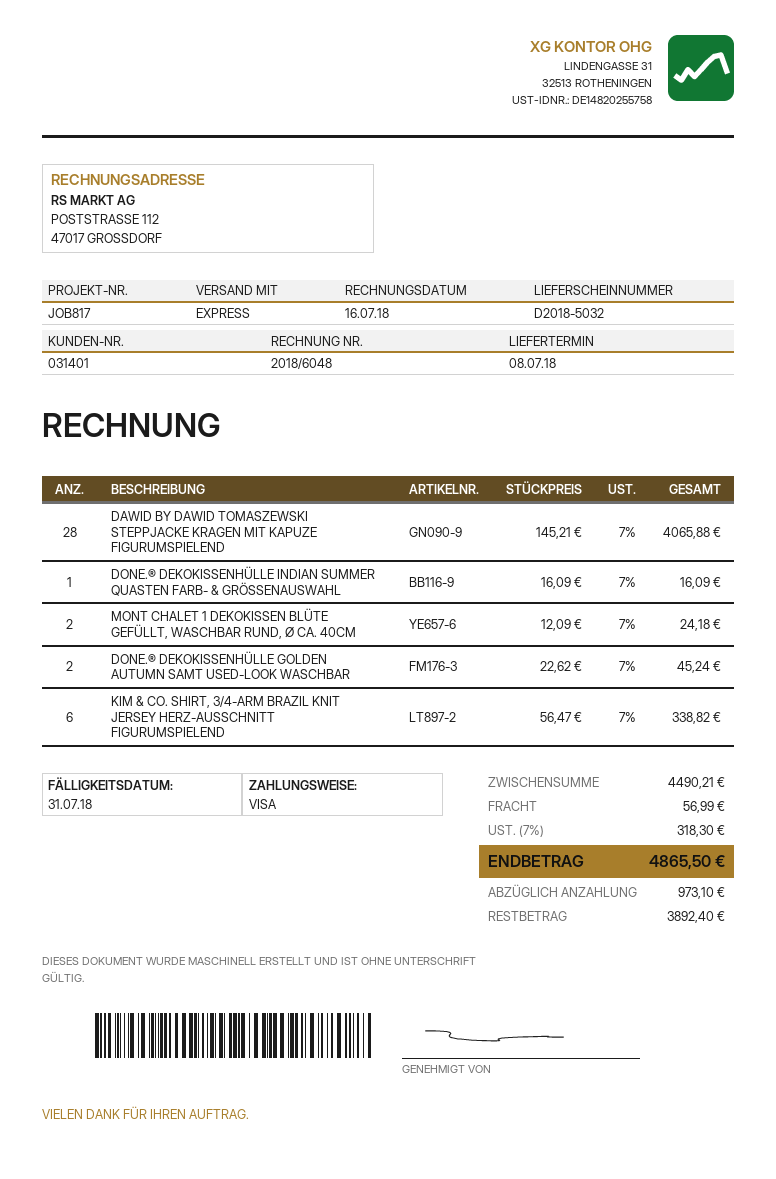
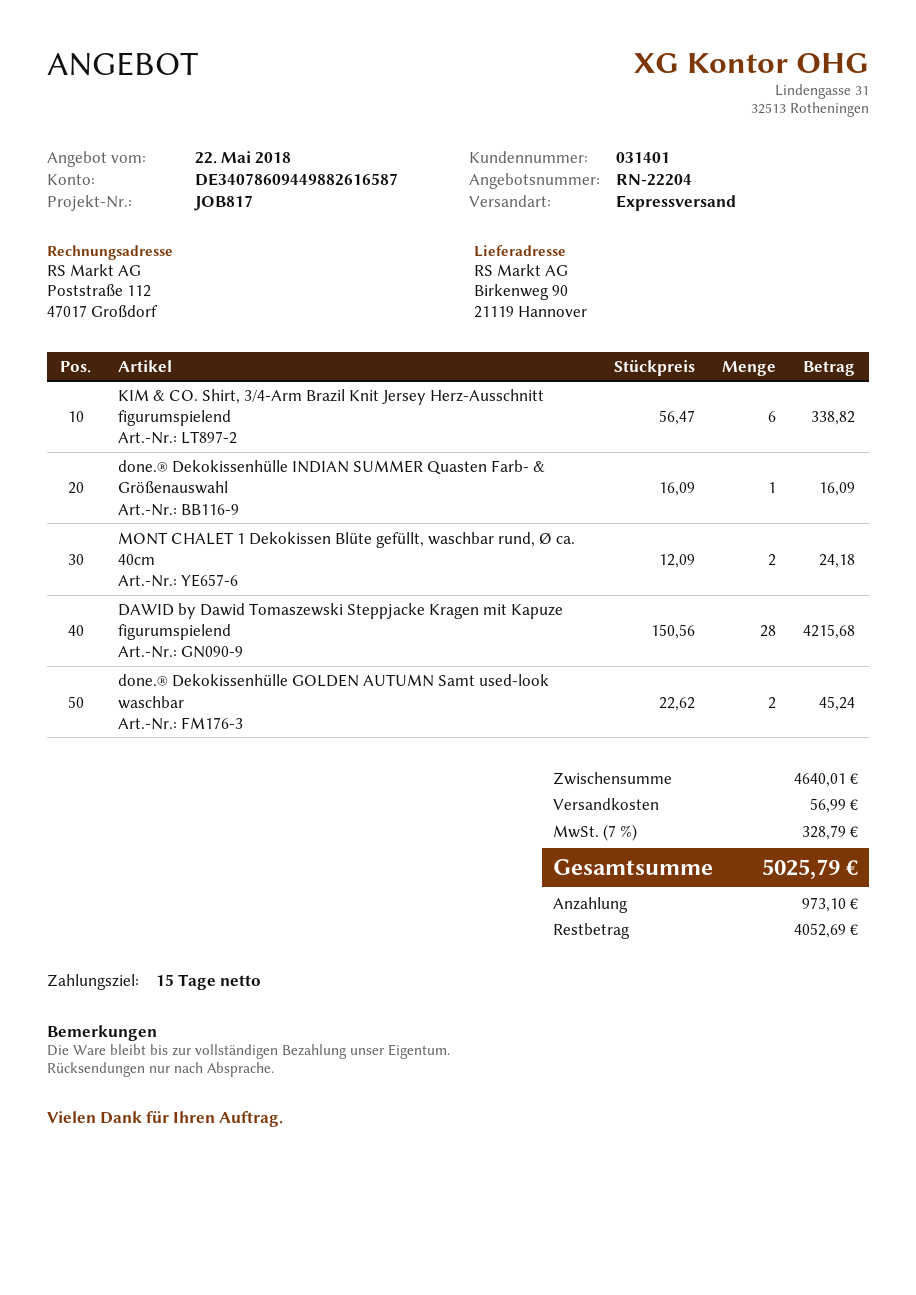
DAWID BY DAWID TOMASZEWSKI STEPPJACKE KRAGEN MIT KAPUZE FIGURUMSPIELEND: 28 x 145.21 = 4065.88 -> 28 x 150.56 = 4215.68
subtotal: 4490.21 -> 4640.01
tax: 7% = 318.30 -> 7% = 328.79
total: 4865.50 -> 5025.79
balance: 3892.40 -> 4052.69

